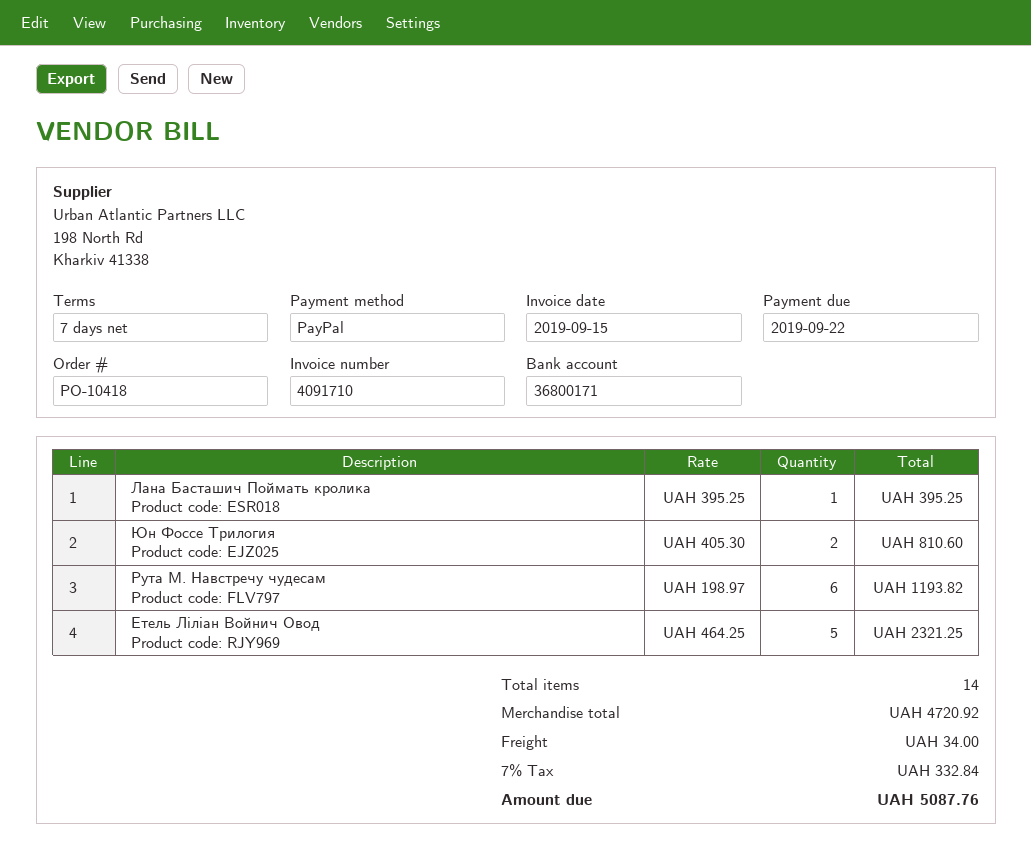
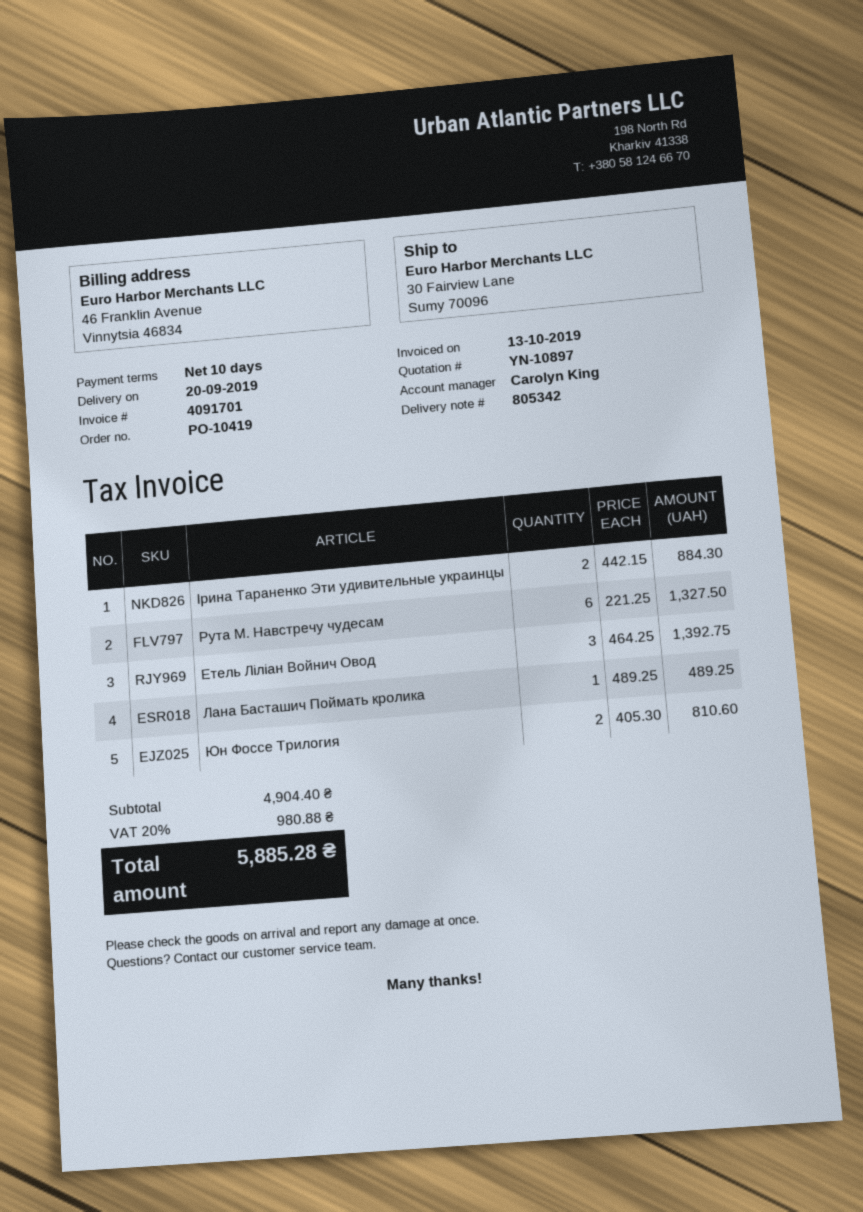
order number: PO-10418 -> PO-10419
invoice number: 4091710 -> 4091701
invoice date: 2019-09-15 -> 2019-10-13
payment terms: 7 days -> 10 days
Лана Басташич Поймать кролика: 1 x 395.25 = 395.25 -> 1 x 489.25 = 489.25
Рута М. Навстречу чудесам: 6 x 198.97 = 1193.82 -> 6 x 221.25 = 1327.50
Етель Ліліан Войнич Овод: 5 x 464.25 = 2321.25 -> 3 x 464.25 = 1392.75
Ірина Тараненко Эти удивительные украинцы: none -> 2 x 442.15 = 884.30
subtotal: 4720.92 -> 4904.40
shipping: 34.00 -> none
tax: 7% = 332.84 -> 20% = 980.88
total: 5087.76 -> 5885.28

